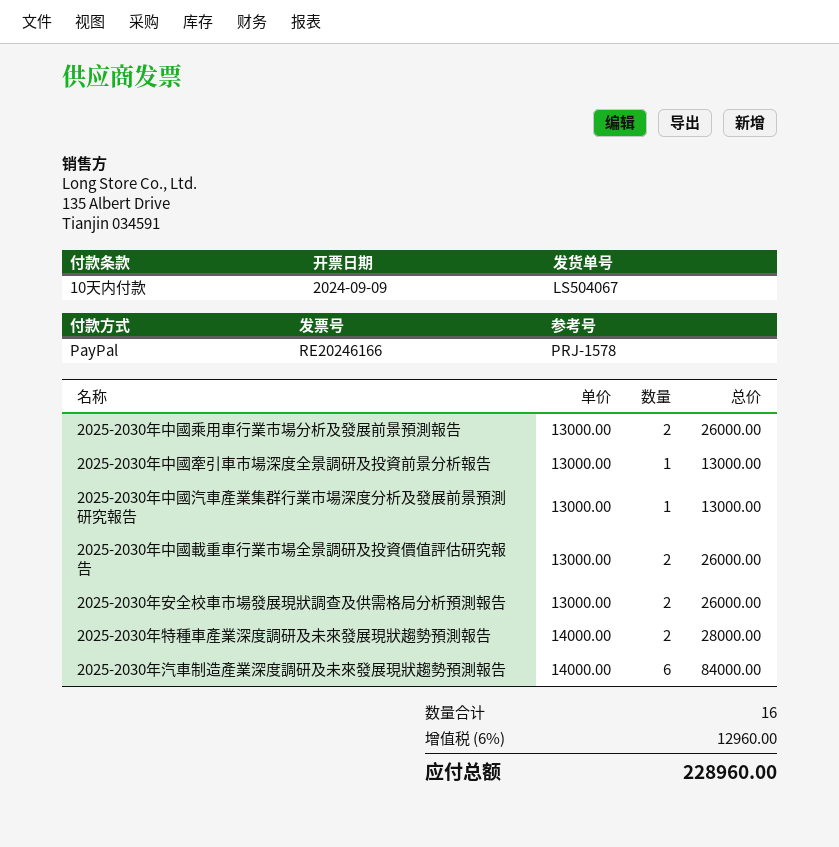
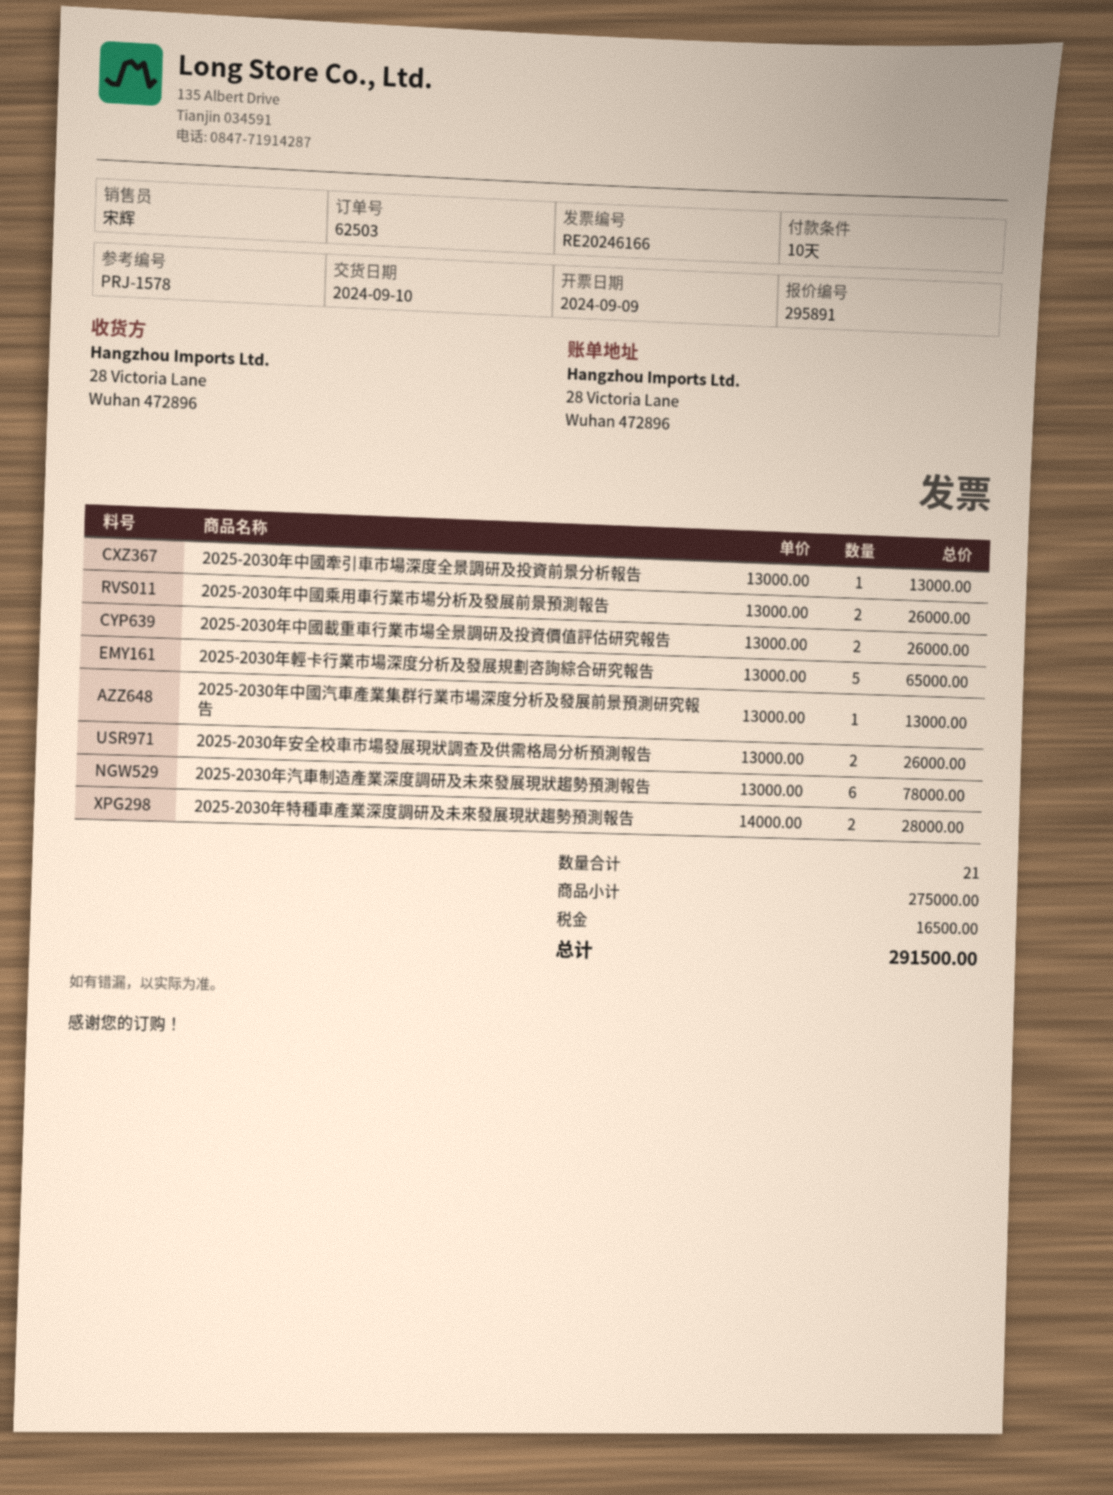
2025-2030年汽車制造產業深度調研及未來發展現狀趨勢預測報告: 6 x 14000.00 = 84000.00 -> 6 x 13000.00 = 78000.00
2025-2030年輕卡行業市場深度分析及發展規劃咨詢綜合研究報告: none -> 5 x 13000.00 = 65000.00
total quantity: 16 -> 21
tax: 12960.00 -> 16500.00
total: 228960.00 -> 291500.00

